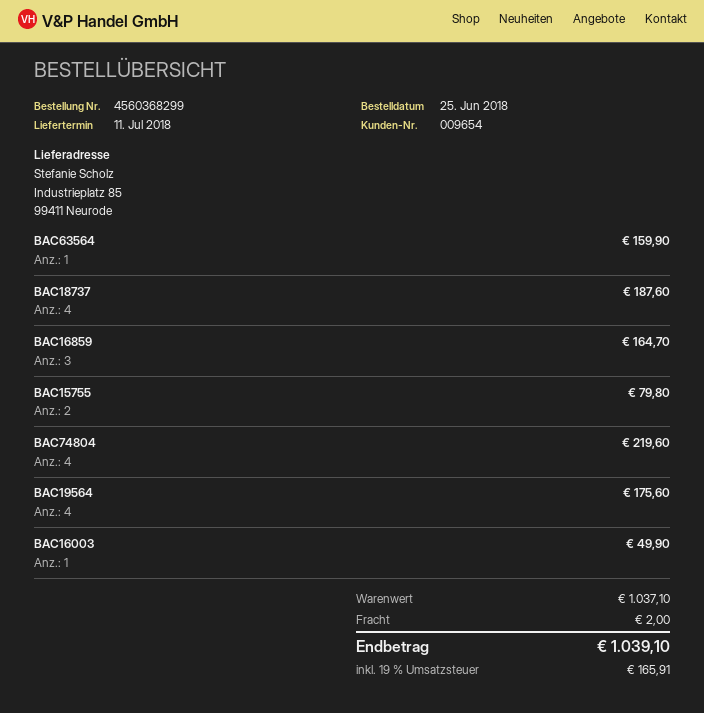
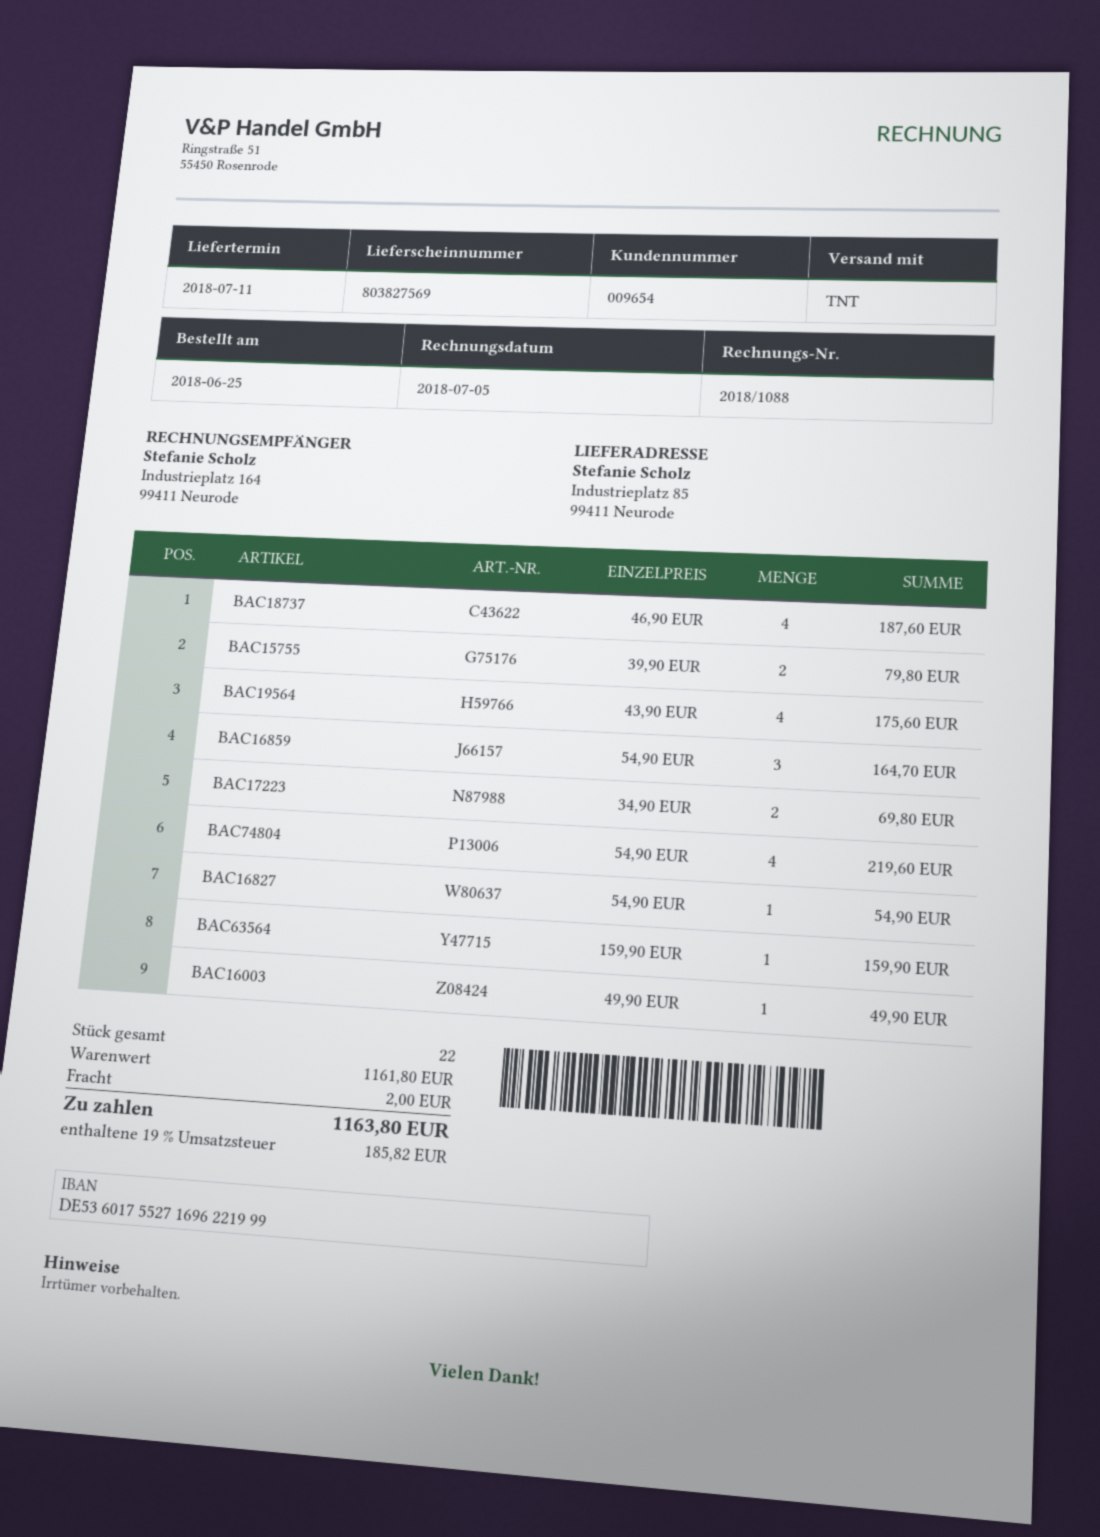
BAC17223: none -> 2 for 69.80
BAC16827: none -> 1 for 54.90
subtotal: 1037.10 -> 1161.80
tax: 19% = 165.91 -> 19% = 185.82
total: 1039.10 -> 1163.80

